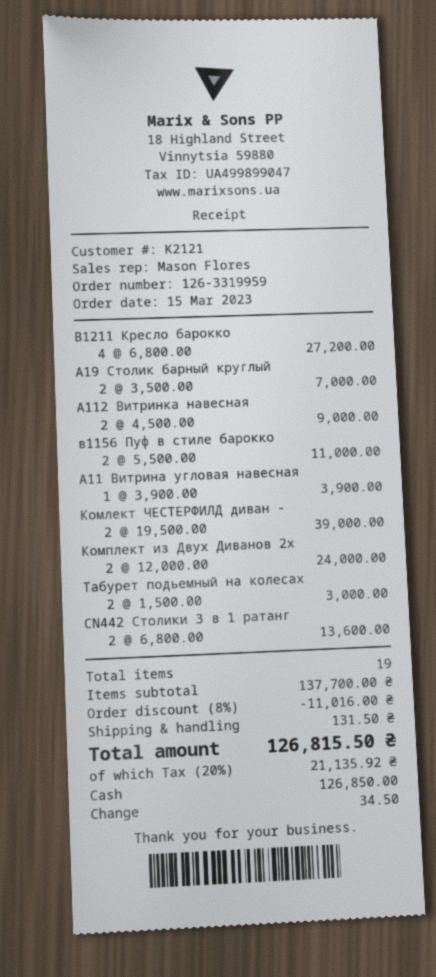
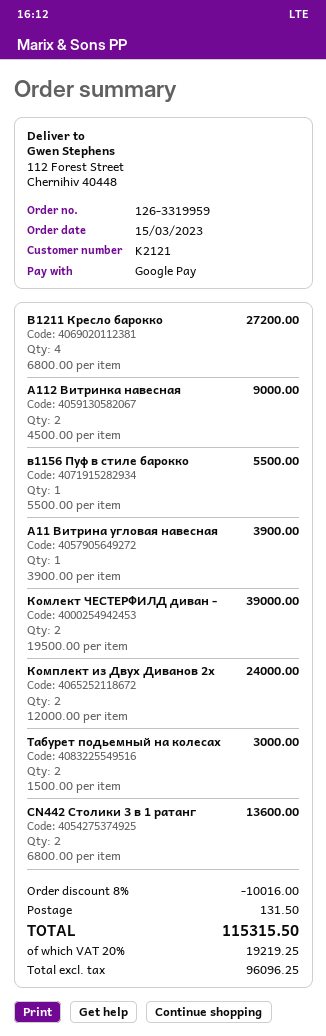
payment method: cash -> Google Pay
А19 Столик барный круглый: 2 x 3500.00 = 7000.00 -> none
в1156 Пуф в стиле барокко: 2 x 5500.00 = 11000.00 -> 1 x 5500.00 = 5500.00
discount: 8% = 11016.00 -> 8% = 10016.00
tax: 20% = 21135.92 -> 20% = 19219.25
total: 126815.50 -> 115315.50

